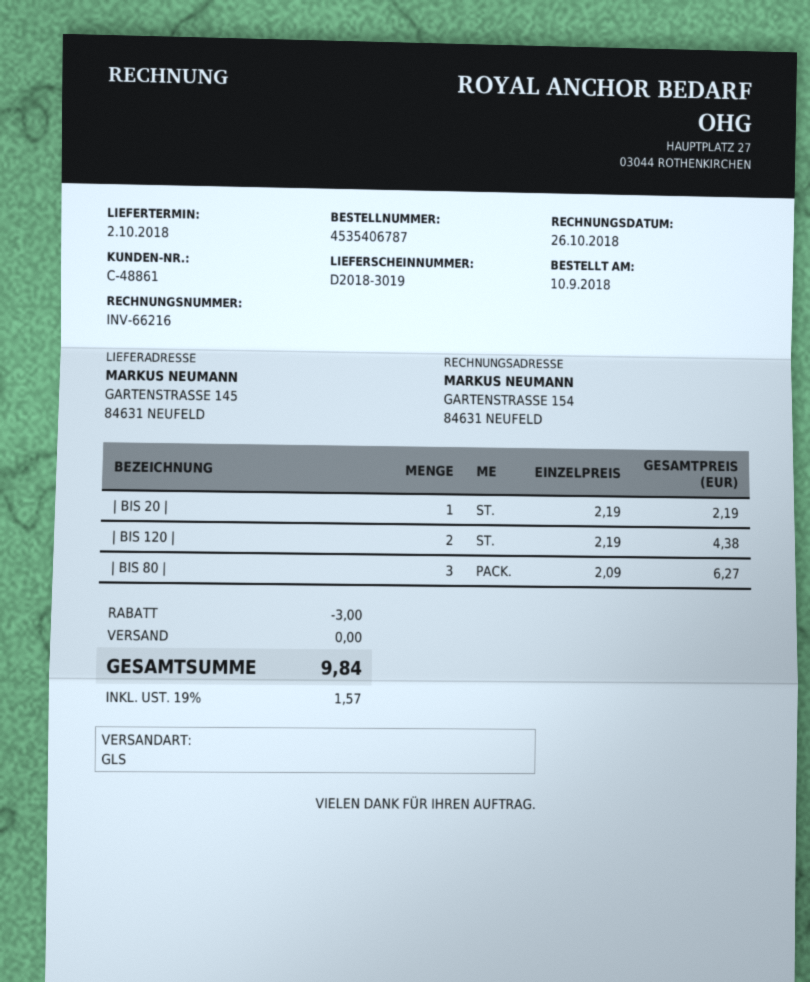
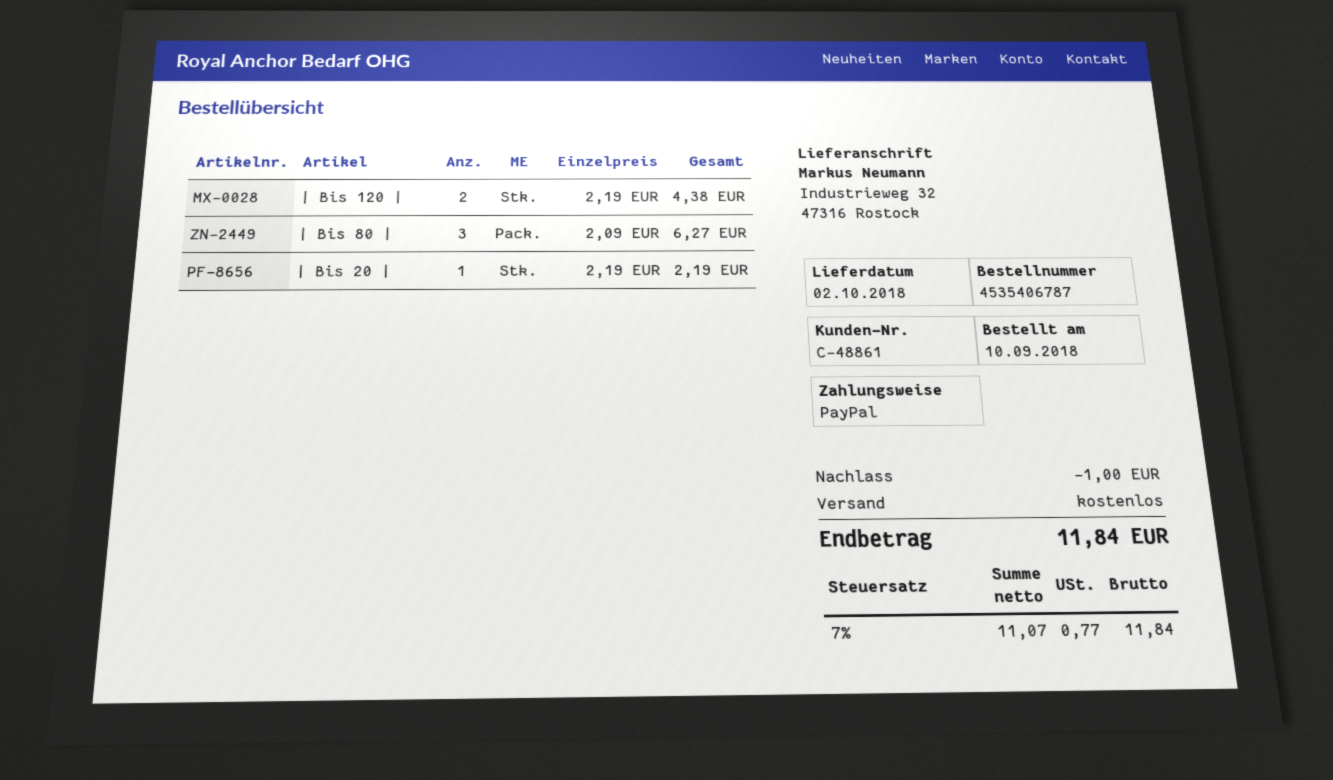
ship to: GARTENSTRASSE 145, 84631 NEUFELD -> Industrieweg 32, 47316 Rostock
discount: 3.00 -> 1.00
tax: 19% = 1.57 -> 7% = 0.77
total: 9.84 -> 11.84

